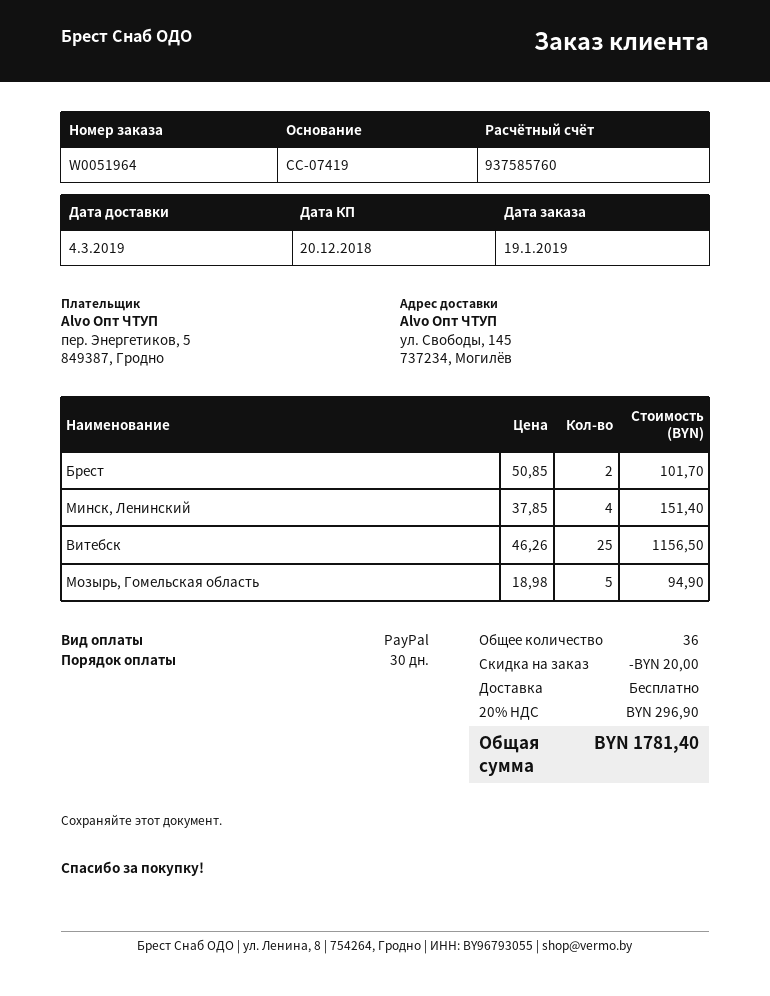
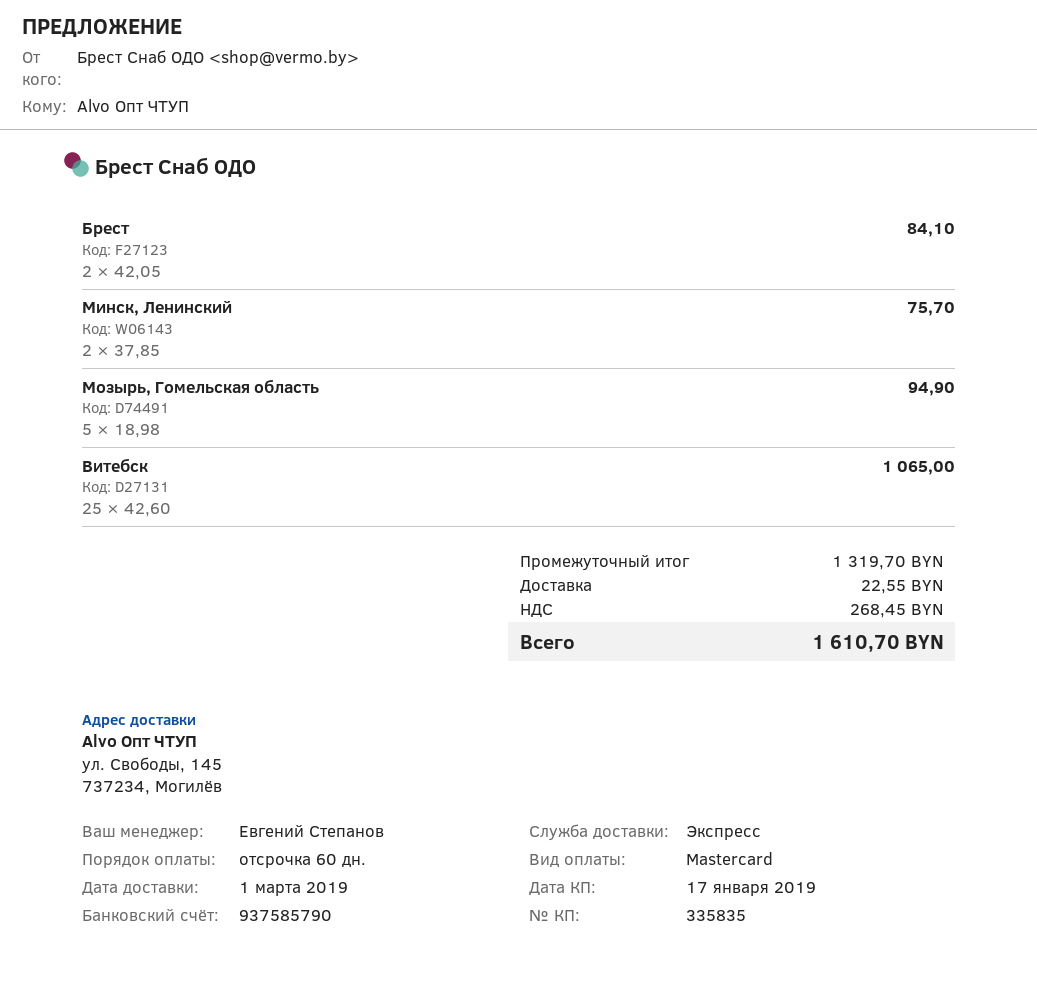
quote date: 2018-12-20 -> 2019-01-17
delivery date: 2019-03-04 -> 2019-03-01
payment terms: 30 days -> 60 days
payment method: PayPal -> Mastercard
bank account: 937585760 -> 937585790
Брест: 2 x 50.85 = 101.70 -> 2 x 42.05 = 84.10
Минск, Ленинский: 4 x 37.85 = 151.40 -> 2 x 37.85 = 75.70
Витебск: 25 x 46.26 = 1156.50 -> 25 x 42.60 = 1065.00
discount: 20.00 -> none
shipping: 0.00 -> 22.55
tax: 296.90 -> 268.45
total: 1781.40 -> 1610.70

